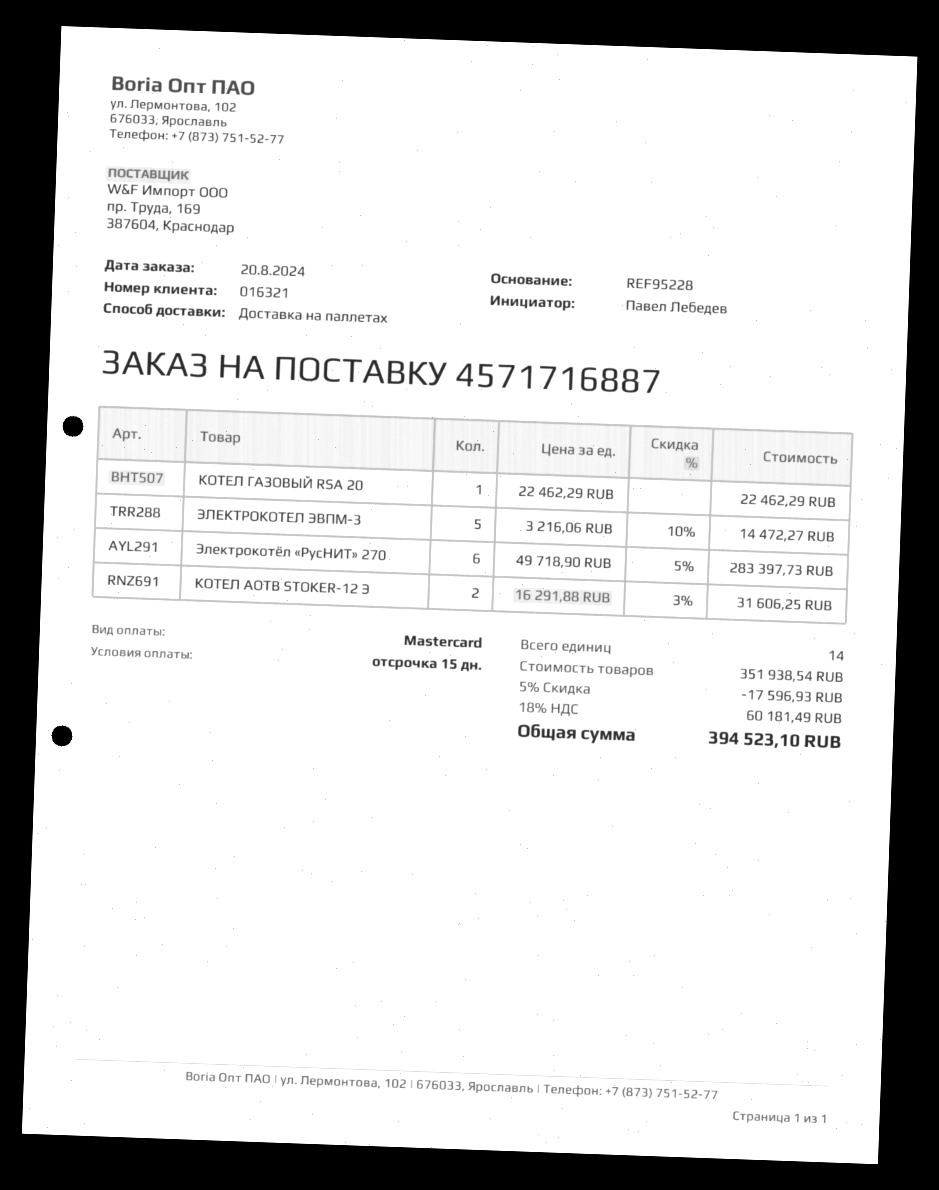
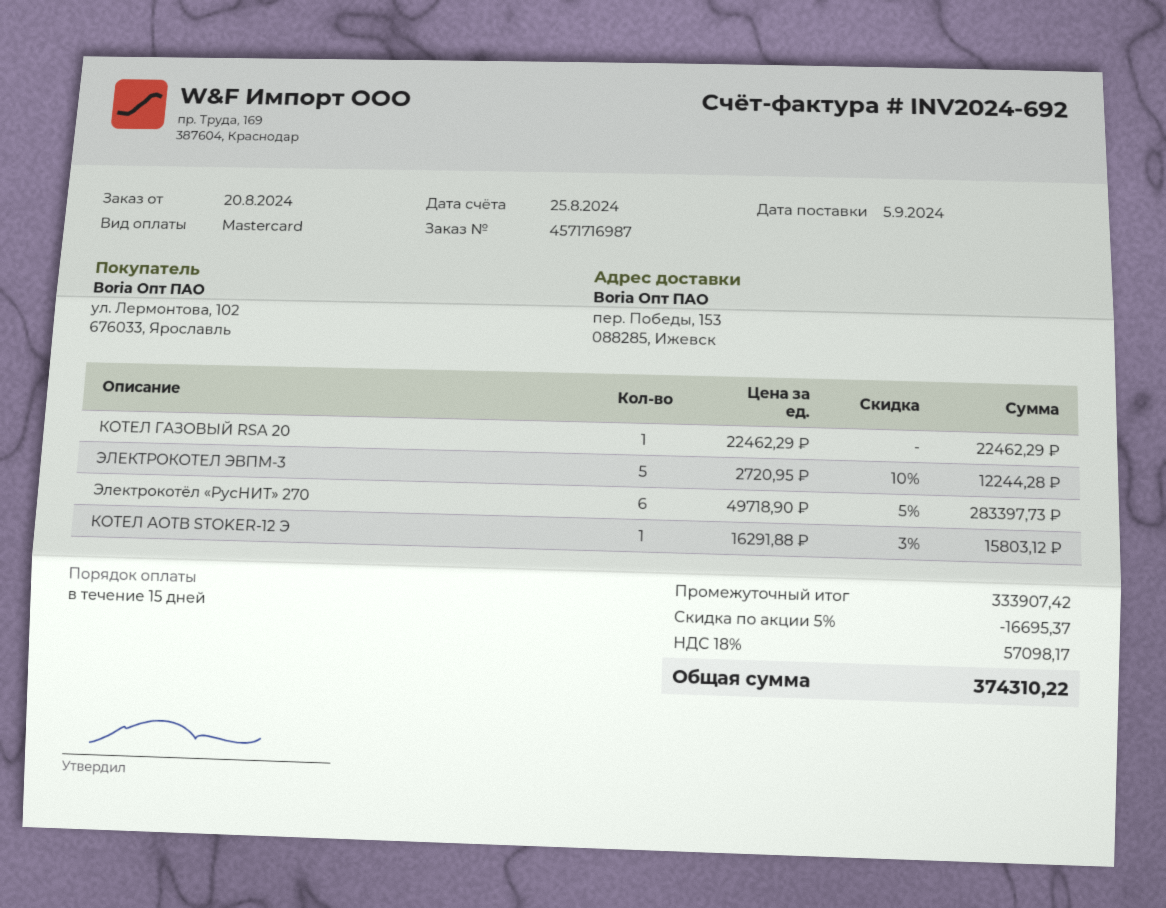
order number: 4571716887 -> 4571716987
ЭЛЕКТРОКОТЕЛ ЭВПМ-3: 5 x 3216.06 - 10% = 14472.27 -> 5 x 2720.95 - 10% = 12244.28
КОТЕЛ АОТВ STOKER-12 Э: 2 x 16291.88 - 3% = 31606.25 -> 1 x 16291.88 - 3% = 15803.12
subtotal: 351938.54 -> 333907.42
discount: 5% = 17596.93 -> 5% = 16695.37
tax: 18% = 60181.49 -> 18% = 57098.17
total: 394523.10 -> 374310.22

